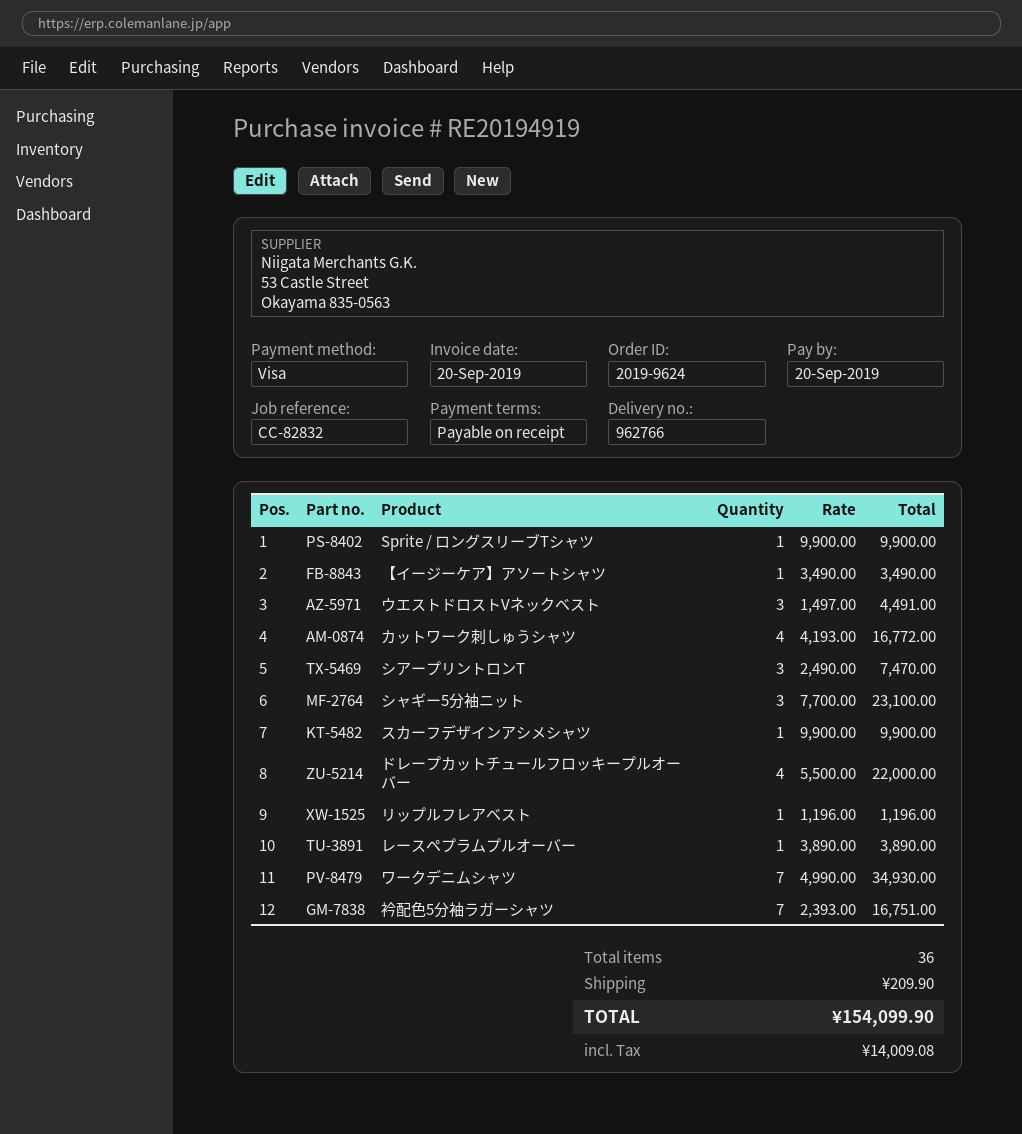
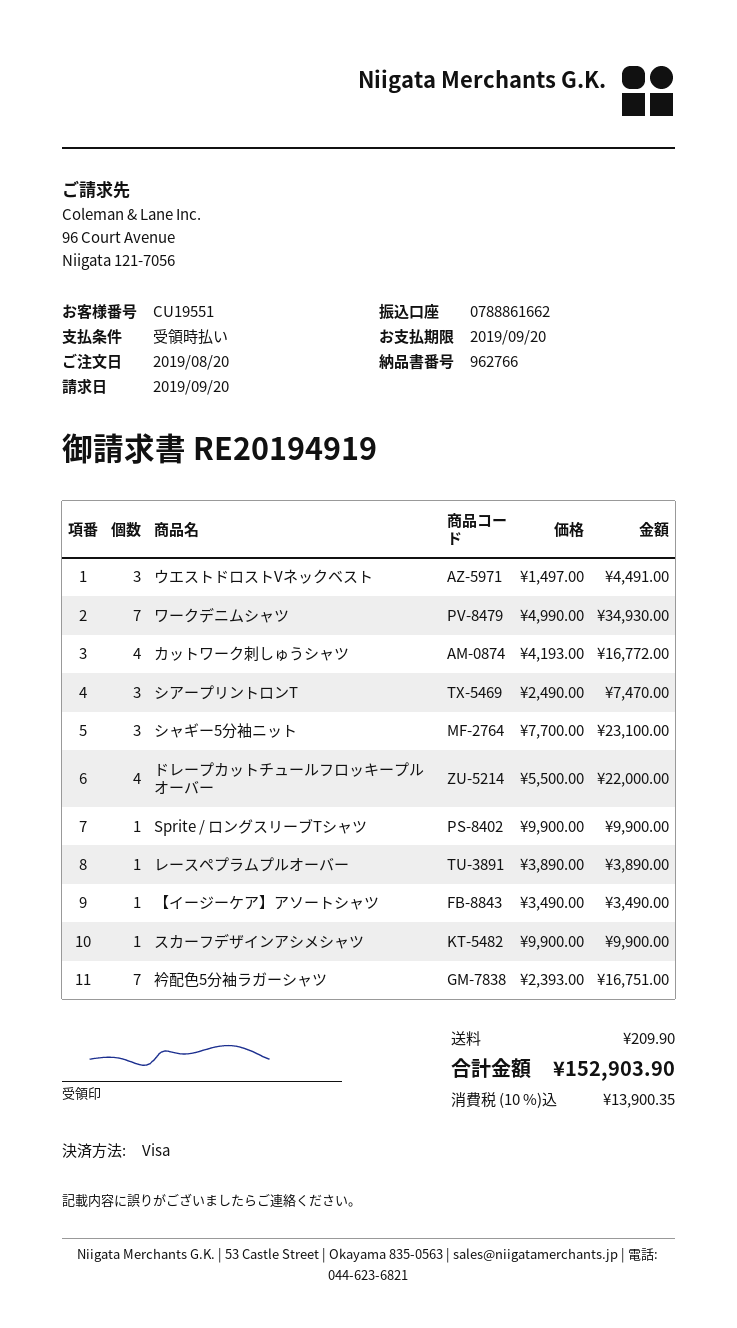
リップルフレアベスト: 1 x 1196.00 = 1196.00 -> none
tax: 14009.08 -> 13900.35
total: 154099.90 -> 152903.90

